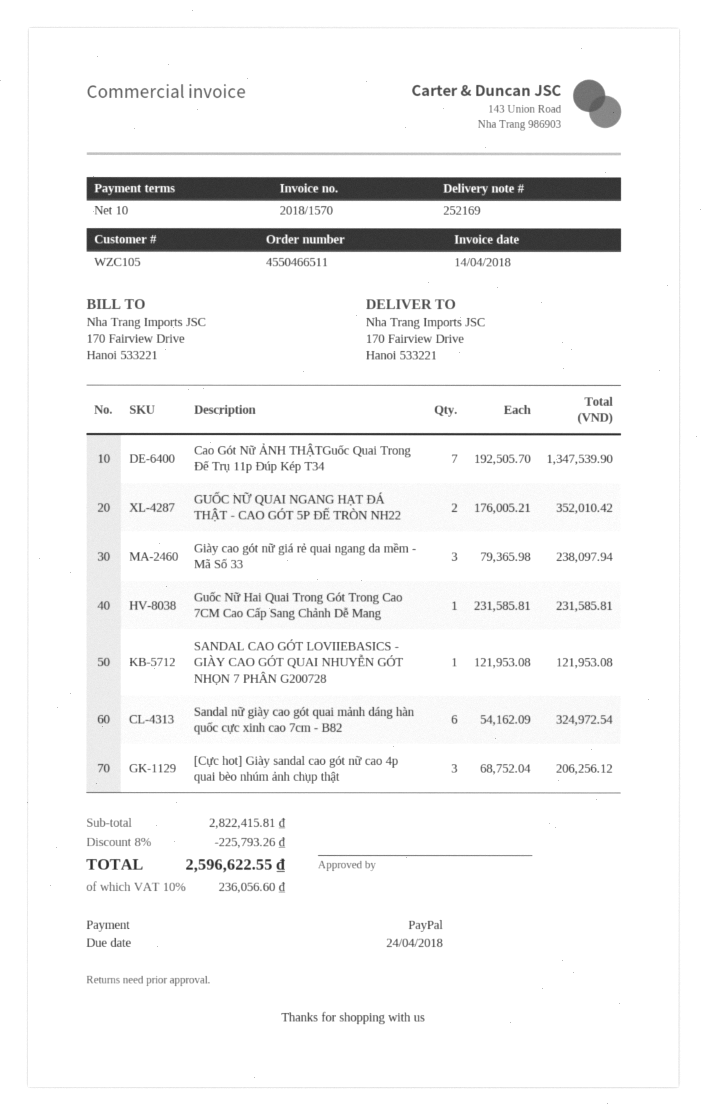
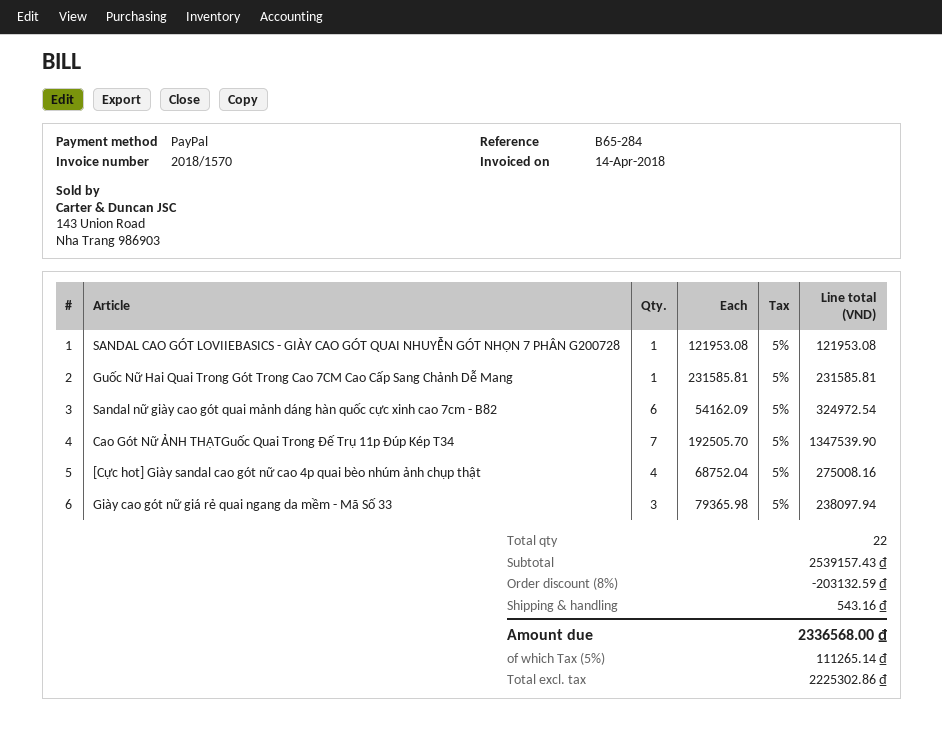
GUỐC NỮ QUAI NGANG HẠT ĐÁ THẬT - CAO GÓT 5P ĐẾ TRÒN NH22: 2 x 176005.21 = 352010.42 -> none
[Cực hot] Giày sandal cao gót nữ cao 4p quai bèo nhúm ảnh chụp thật: 3 x 68752.04 = 206256.12 -> 4 x 68752.04 = 275008.16
subtotal: 2822415.81 -> 2539157.43
discount: 8% = 225793.26 -> 8% = 203132.59
shipping: none -> 543.16
tax: 10% = 236056.60 -> 5% = 111265.14
total: 2596622.55 -> 2336568.00

